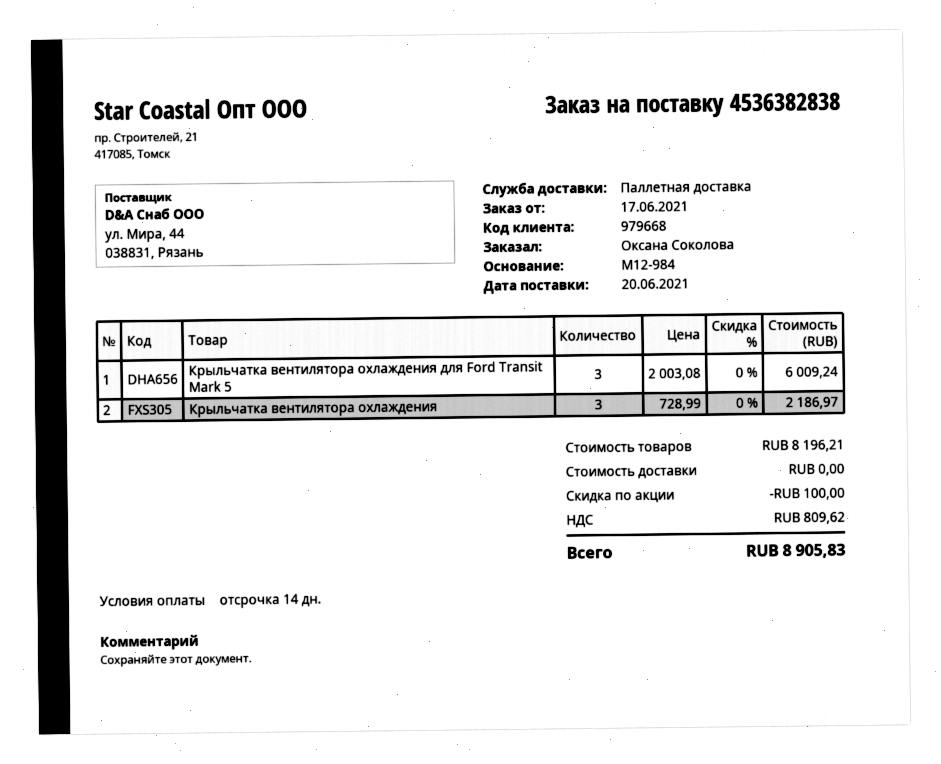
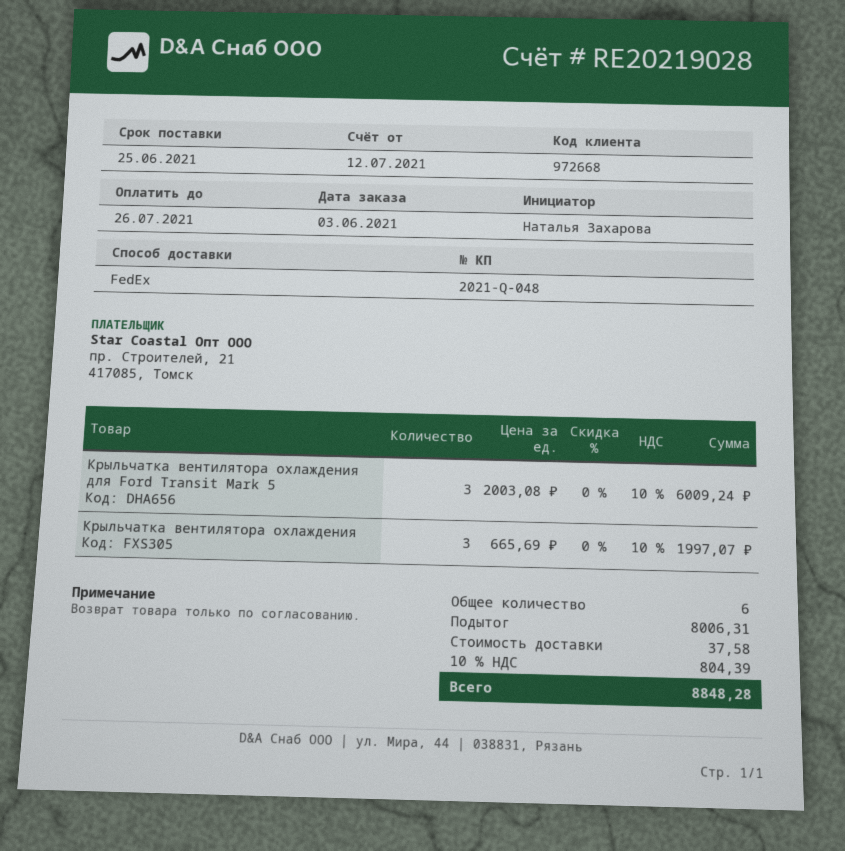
order date: 2021-06-17 -> 2021-06-03
delivery date: 2021-06-20 -> 2021-06-25
customer number: 979668 -> 972668
ordered by: Оксана Соколова -> Наталья Захарова
shipping method: pallet freight -> FedEx
Крыльчатка вентилятора охлаждения: 3 x 728.99 = 2186.97 -> 3 x 665.69 = 1997.07
subtotal: 8196.21 -> 8006.31
discount: 100.00 -> none
shipping: 0.00 -> 37.58
tax: 809.62 -> 804.39
total: 8905.83 -> 8848.28

